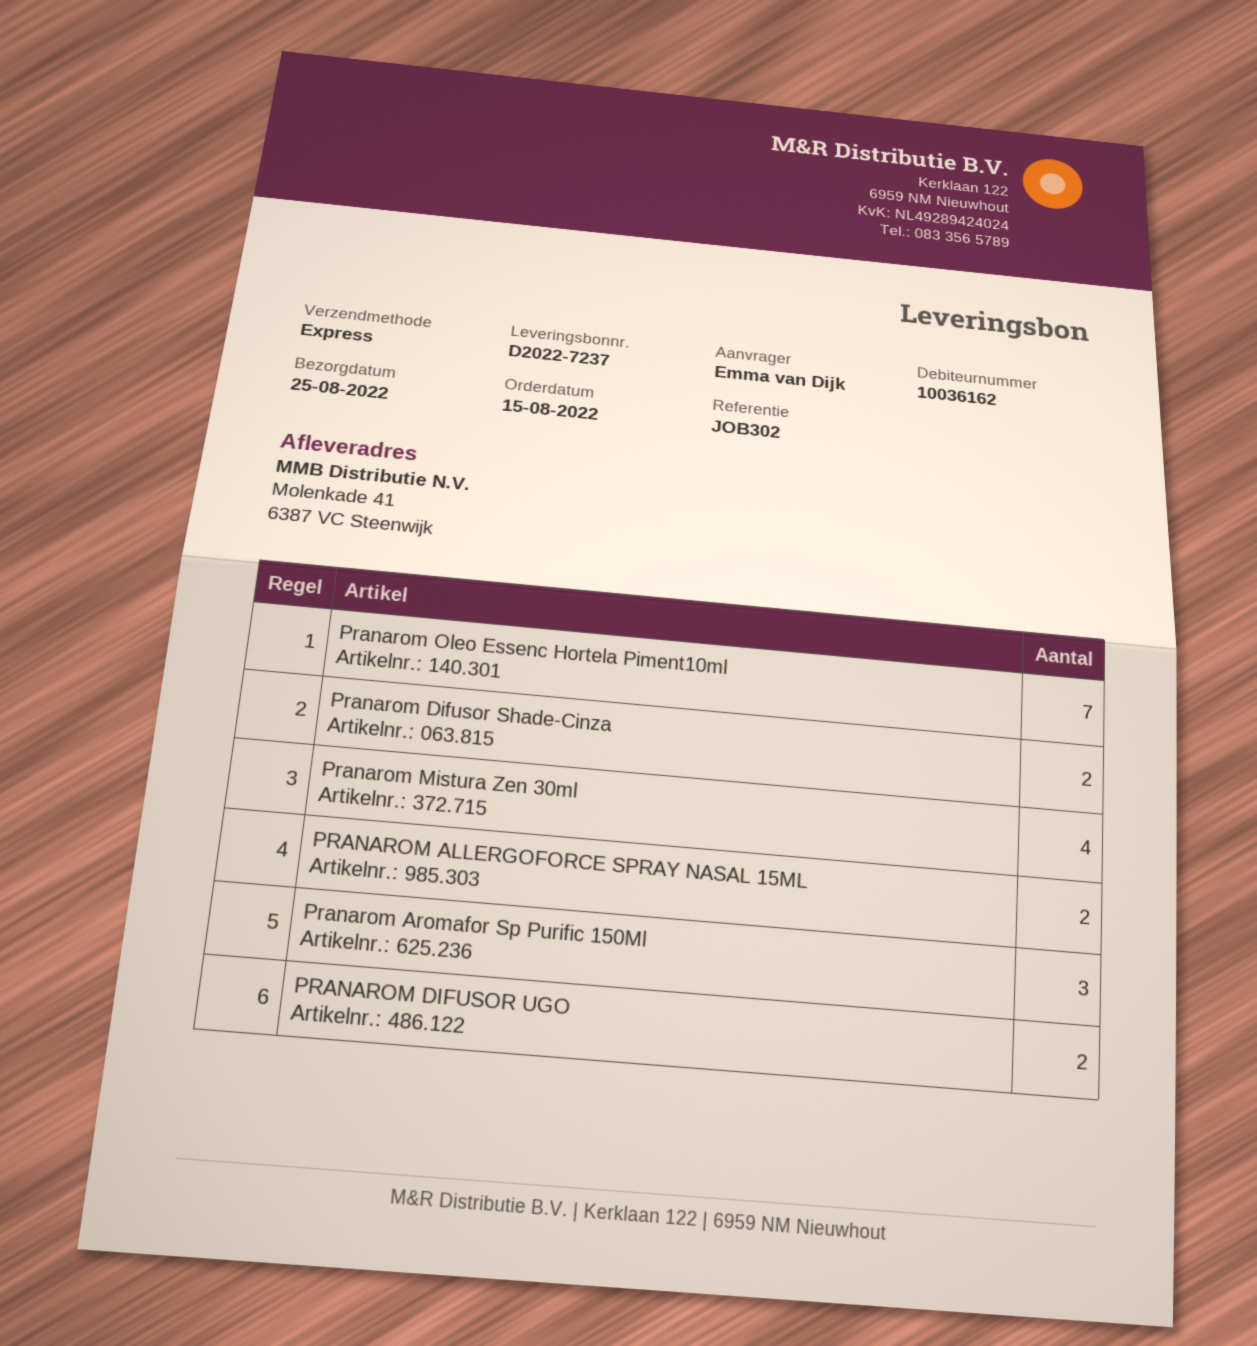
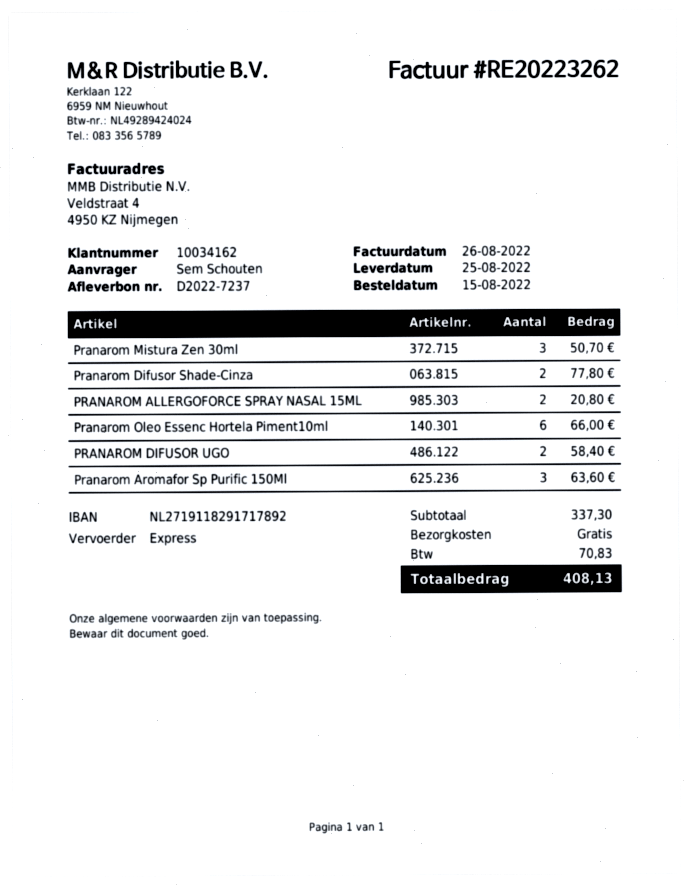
customer number: 10036162 -> 10034162
ordered by: Emma van Dijk -> Sem Schouten
Pranarom Oleo Essenc Hortela Piment10ml: 7 -> 6
Pranarom Mistura Zen 30ml: 4 -> 3

